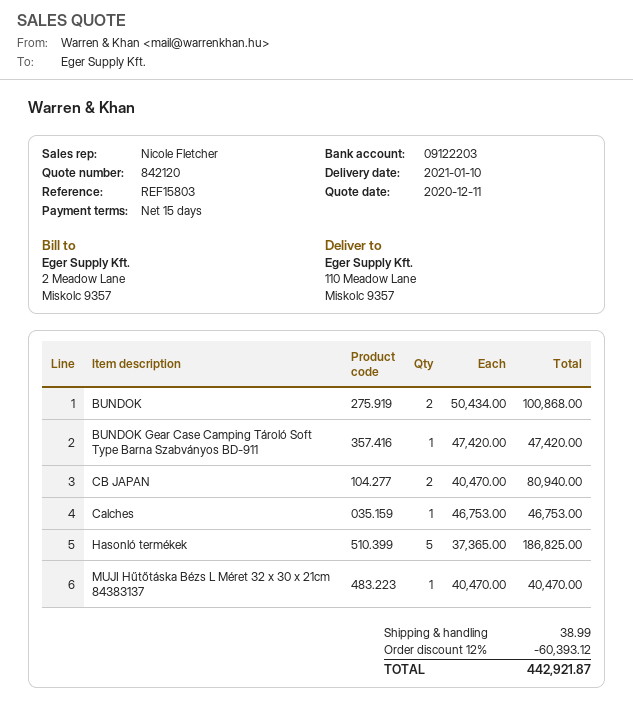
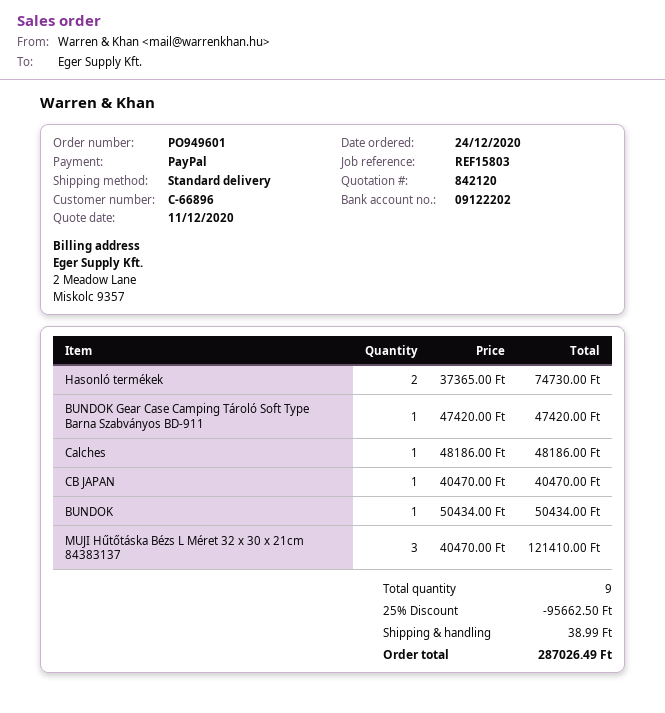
bank account: 09122203 -> 09122202
BUNDOK: 2 x 50434.00 = 100868.00 -> 1 x 50434.00 = 50434.00
CB JAPAN: 2 x 40470.00 = 80940.00 -> 1 x 40470.00 = 40470.00
Calches: 1 x 46753.00 = 46753.00 -> 1 x 48186.00 = 48186.00
Hasonló termékek: 5 x 37365.00 = 186825.00 -> 2 x 37365.00 = 74730.00
MUJI Hűtőtáska Bézs L Méret 32 x 30 x 21cm 84383137: 1 x 40470.00 = 40470.00 -> 3 x 40470.00 = 121410.00
discount: 12% = 60393.12 -> 25% = 95662.50
total: 442921.87 -> 287026.49

